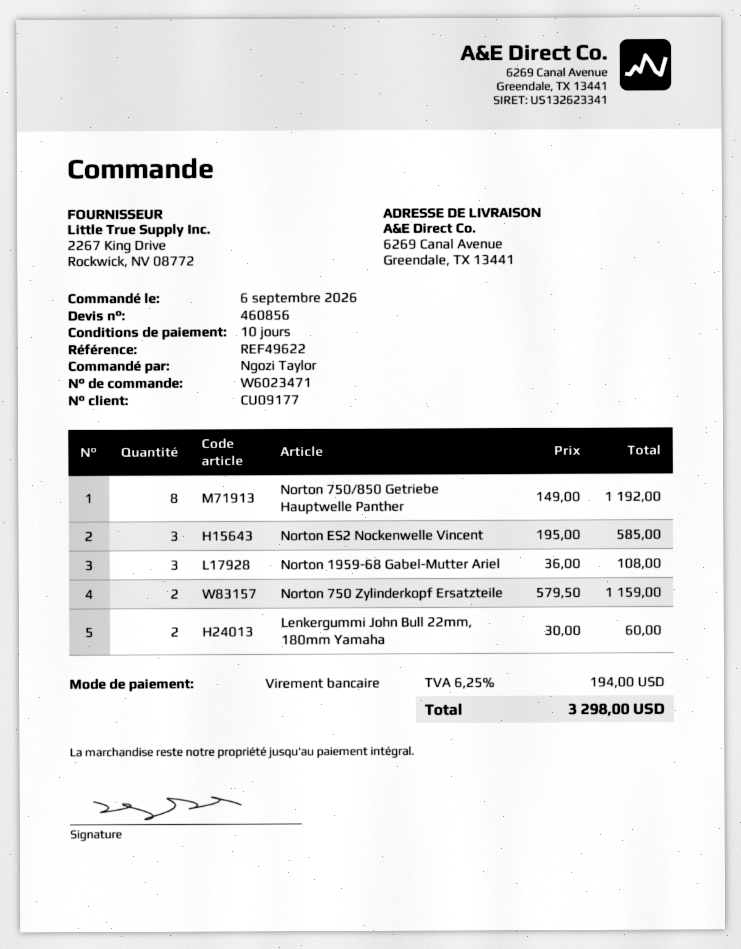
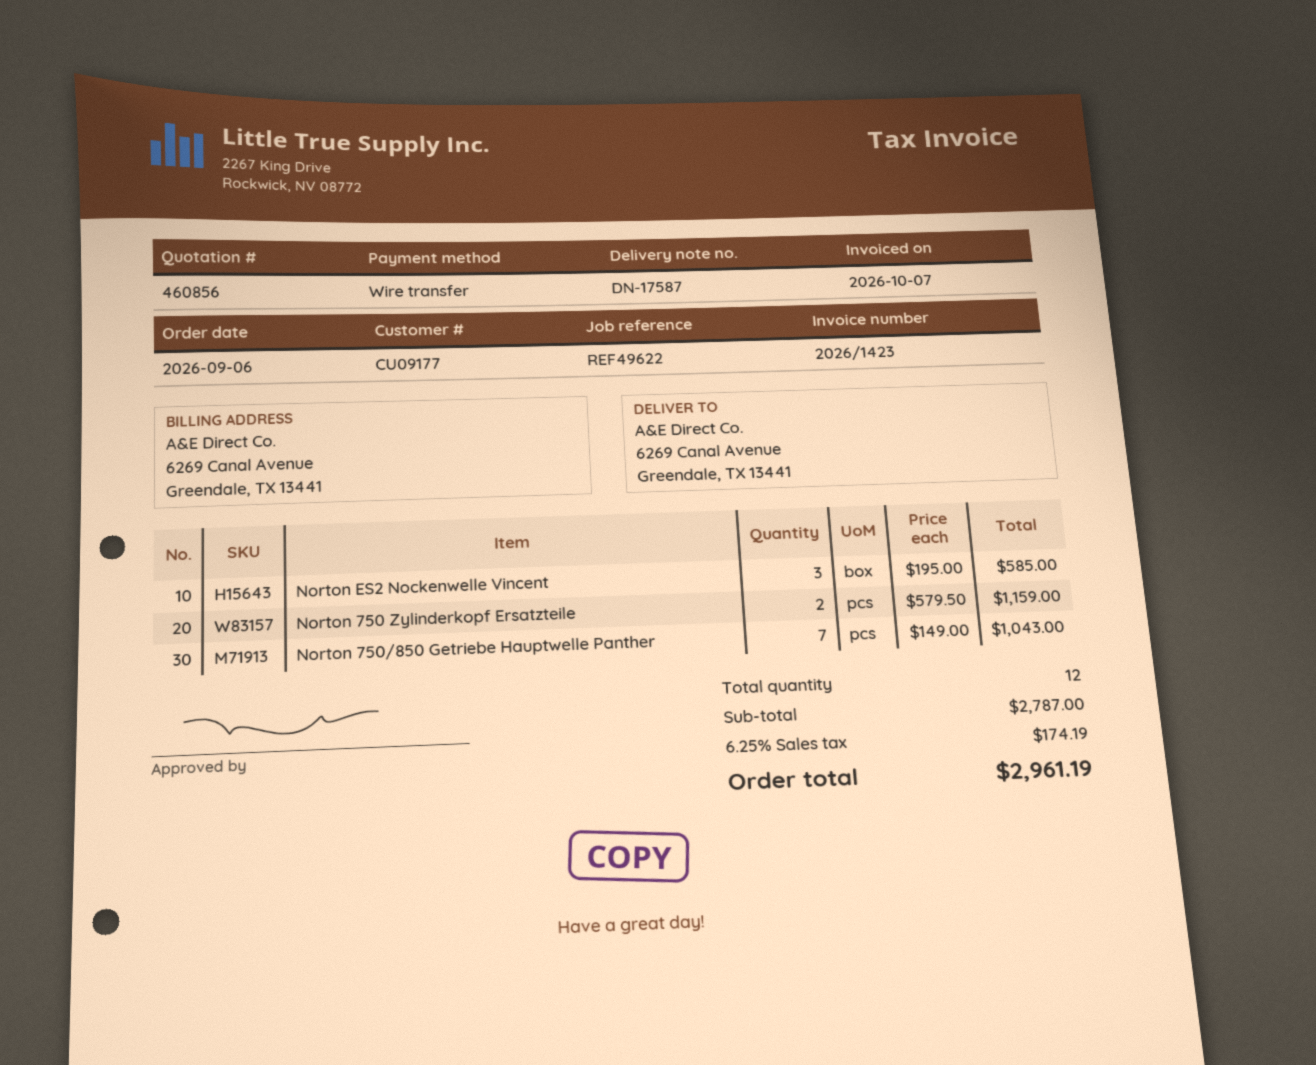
Norton 750/850 Getriebe Hauptwelle Panther: 8 x 149.00 = 1192.00 -> 7 x 149.00 = 1043.00
Norton 1959-68 Gabel-Mutter Ariel: 3 x 36.00 = 108.00 -> none
Lenkergummi John Bull 22mm, 180mm Yamaha: 2 x 30.00 = 60.00 -> none
tax: 6.25% = 194.00 -> 6.25% = 174.19
total: 3298.00 -> 2961.19

